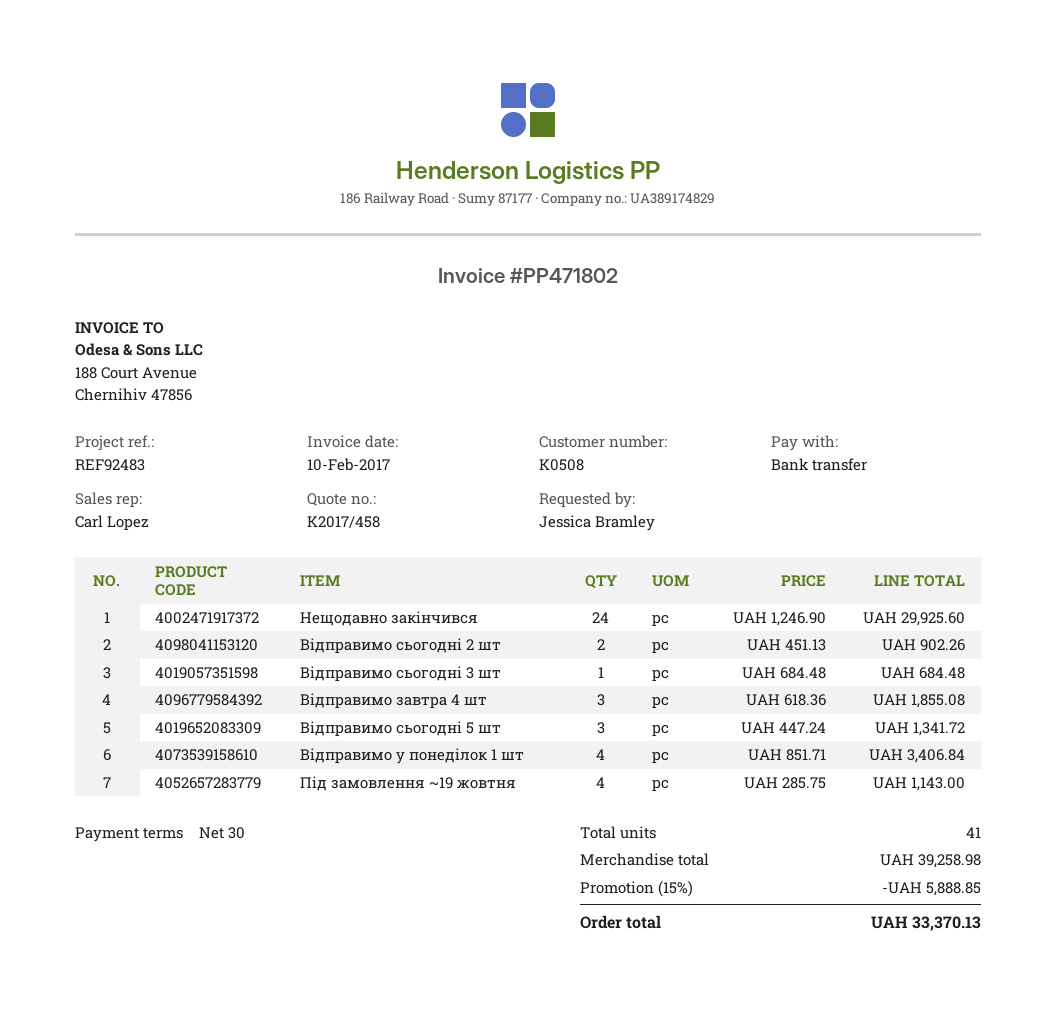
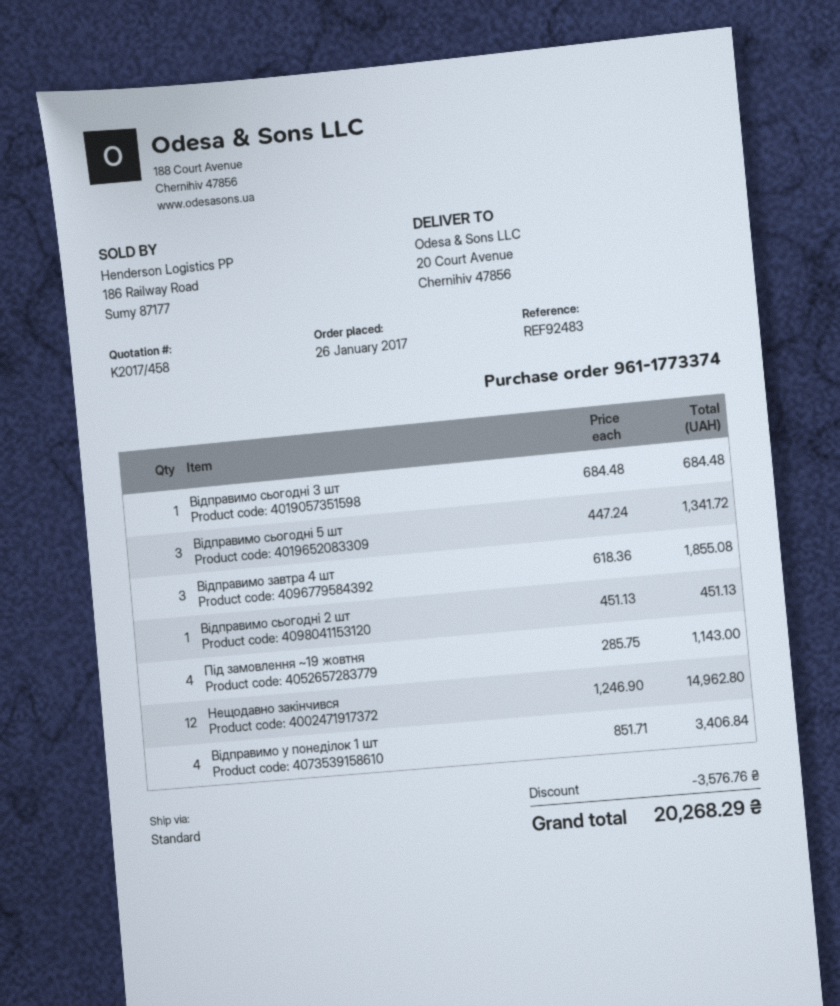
Нещодавно закінчився: 24 x 1246.90 = 29925.60 -> 12 x 1246.90 = 14962.80
Відправимо сьогодні 2 шт: 2 x 451.13 = 902.26 -> 1 x 451.13 = 451.13
discount: 5888.85 -> 3576.76
total: 33370.13 -> 20268.29

